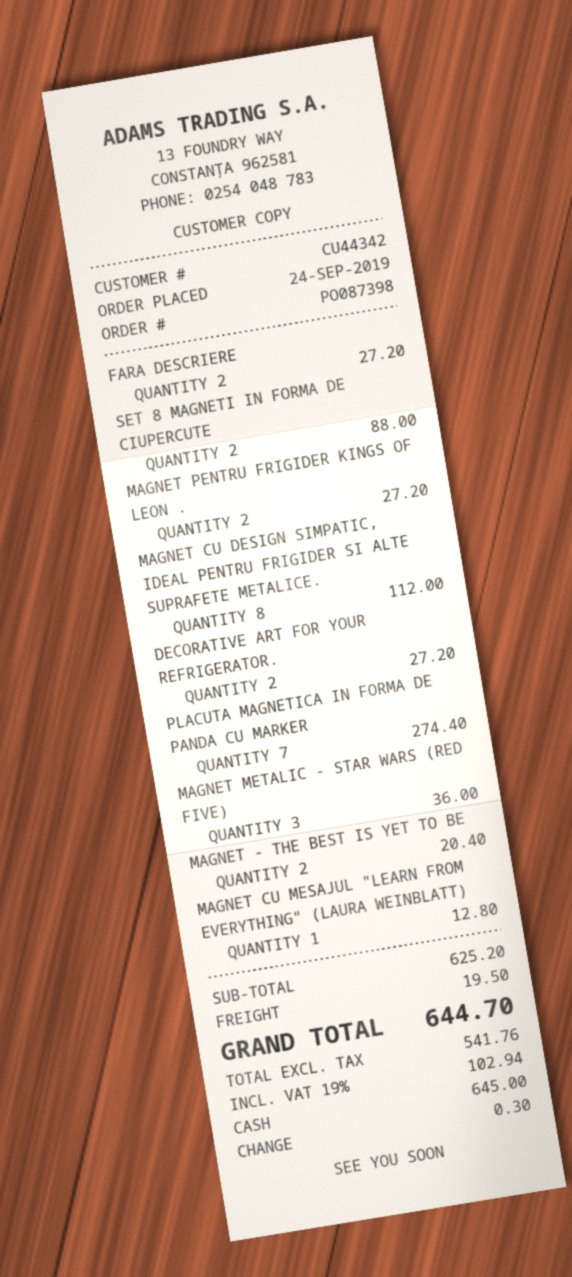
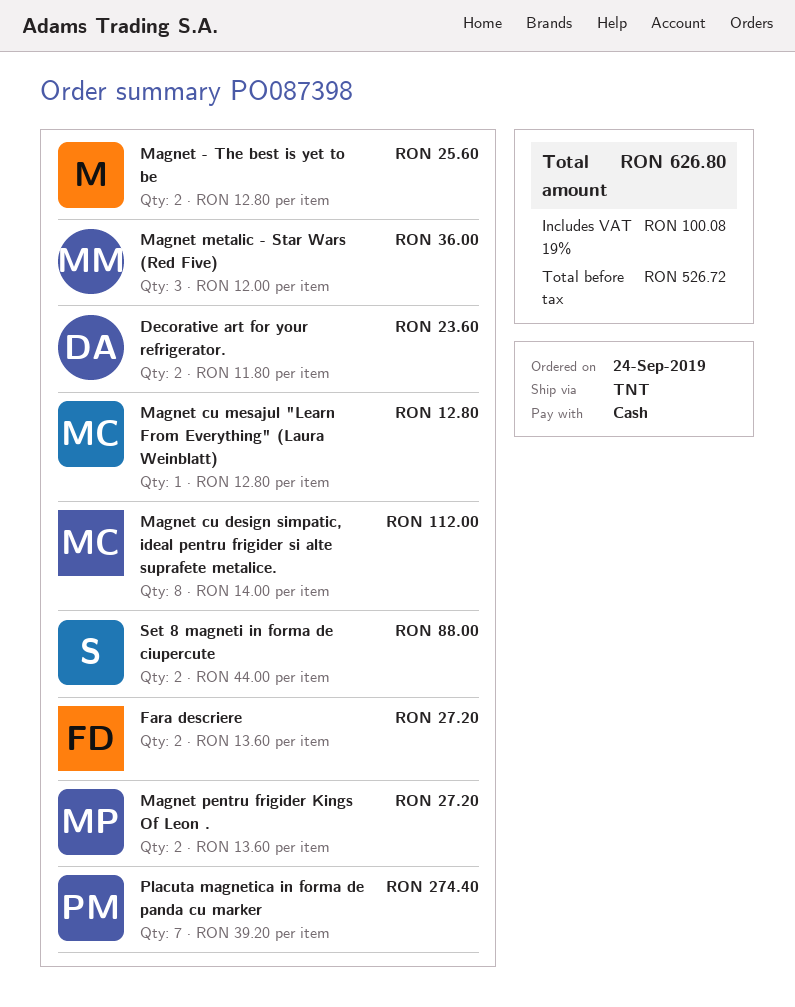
DECORATIVE ART FOR YOUR REFRIGERATOR.: 2 for 27.20 -> 2 for 23.60
MAGNET - THE BEST IS YET TO BE: 2 for 20.40 -> 2 for 25.60
shipping: 19.50 -> none
net: 541.76 -> 526.72
tax: 19% = 102.94 -> 19% = 100.08
total: 644.70 -> 626.80

